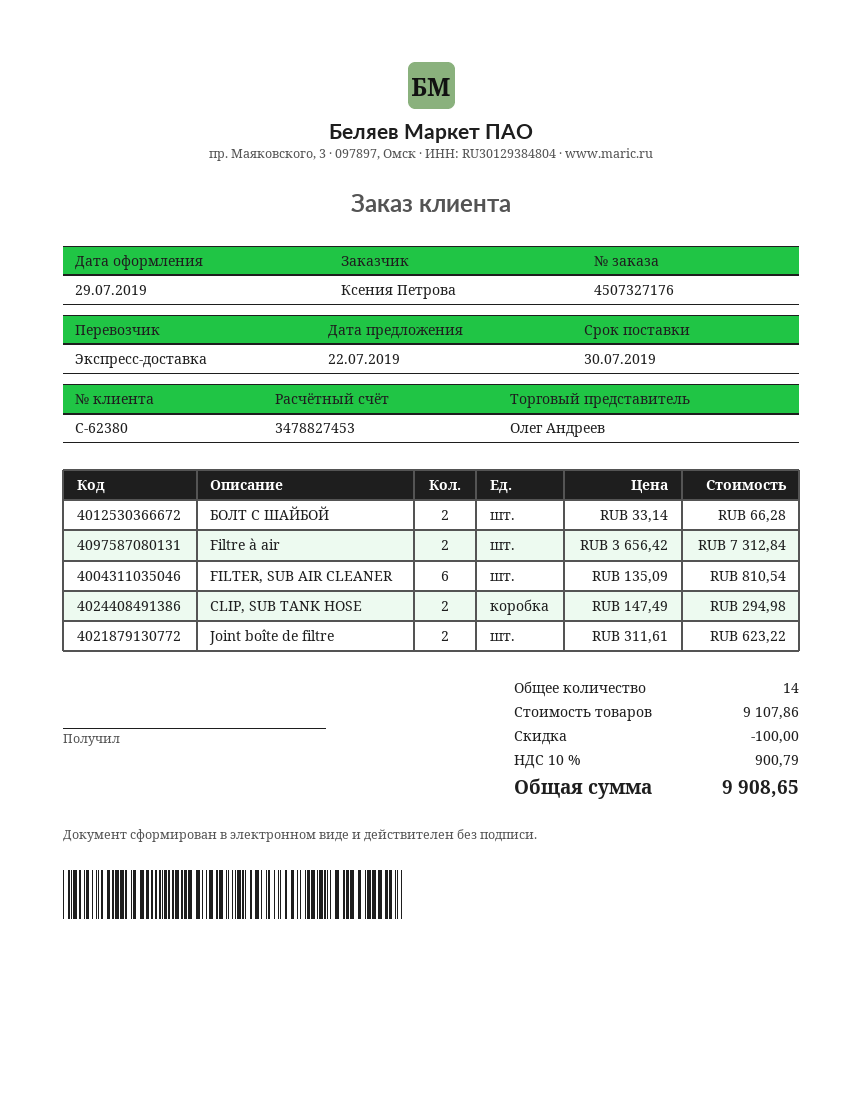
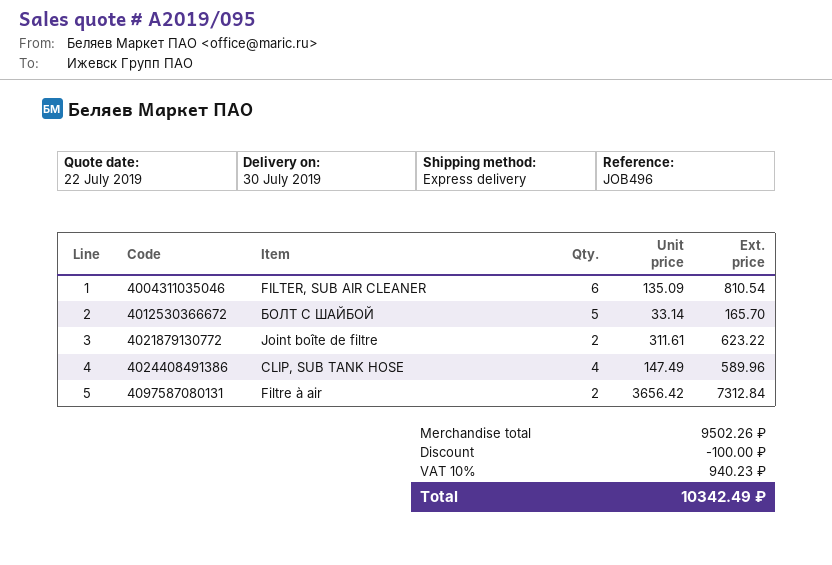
БОЛТ С ШАЙБОЙ: 2 x 33.14 = 66.28 -> 5 x 33.14 = 165.70
CLIP, SUB TANK HOSE: 2 x 147.49 = 294.98 -> 4 x 147.49 = 589.96
subtotal: 9107.86 -> 9502.26
tax: 10% = 900.79 -> 10% = 940.23
total: 9908.65 -> 10342.49

